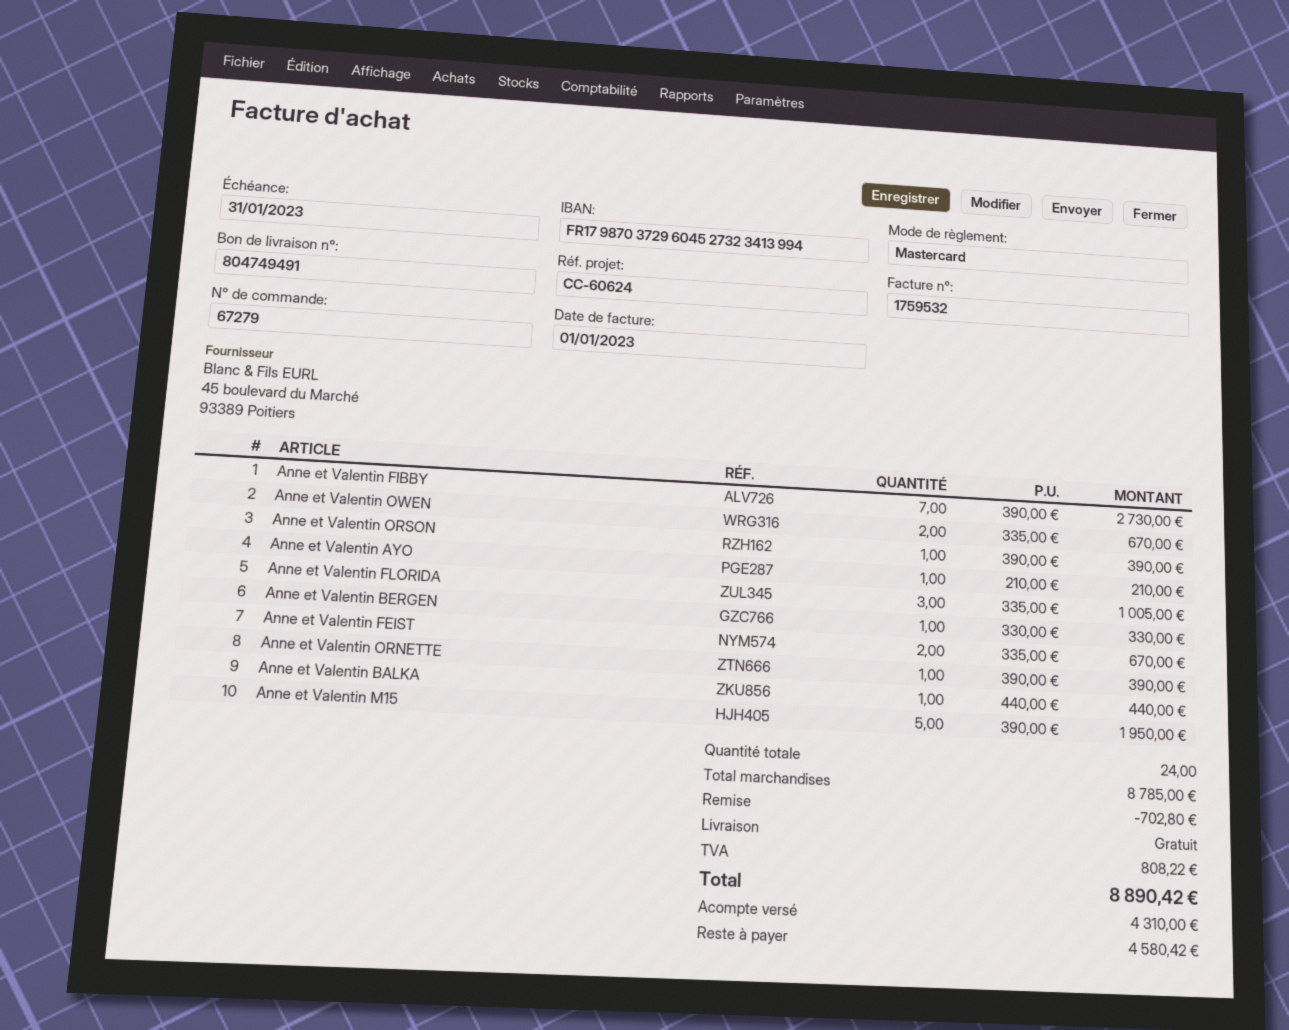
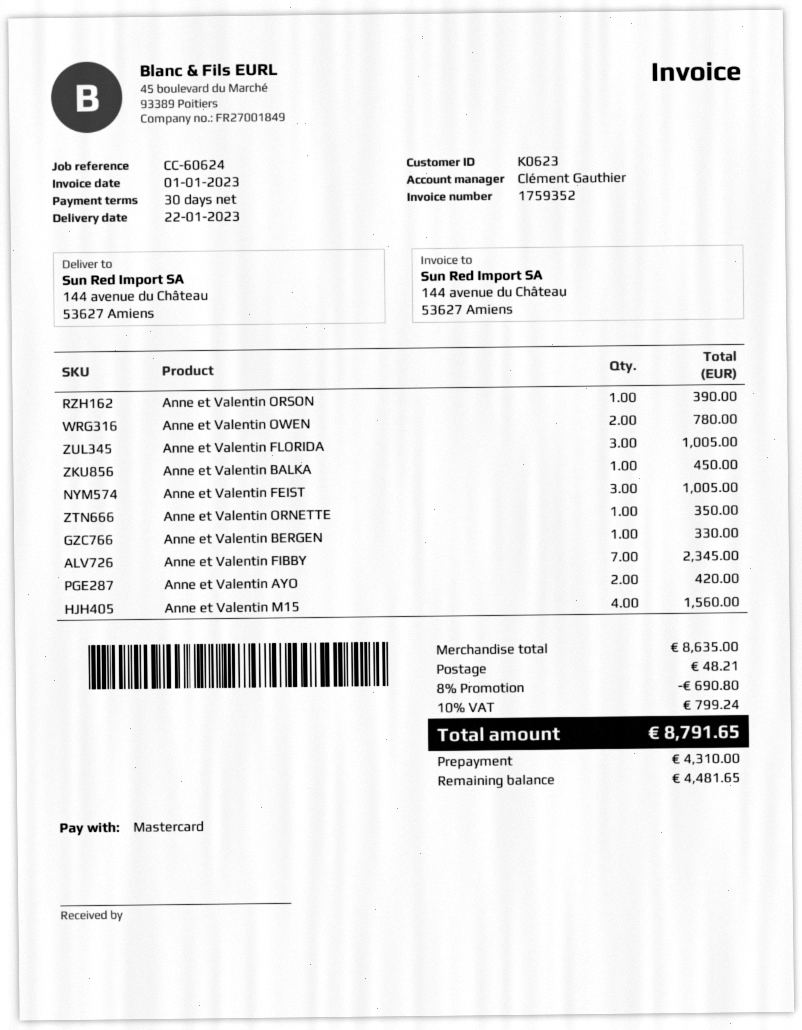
invoice number: 1759532 -> 1759352
Anne et Valentin FIBBY: 7 for 2730.00 -> 7 for 2345.00
Anne et Valentin OWEN: 2 for 670.00 -> 2 for 780.00
Anne et Valentin AYO: 1 for 210.00 -> 2 for 420.00
Anne et Valentin FEIST: 2 for 670.00 -> 3 for 1005.00
Anne et Valentin ORNETTE: 1 for 390.00 -> 1 for 350.00
Anne et Valentin BALKA: 1 for 440.00 -> 1 for 450.00
Anne et Valentin M15: 5 for 1950.00 -> 4 for 1560.00
subtotal: 8785.00 -> 8635.00
discount: 702.80 -> 690.80
shipping: 0.00 -> 48.21
tax: 808.22 -> 799.24
total: 8890.42 -> 8791.65
balance: 4580.42 -> 4481.65

